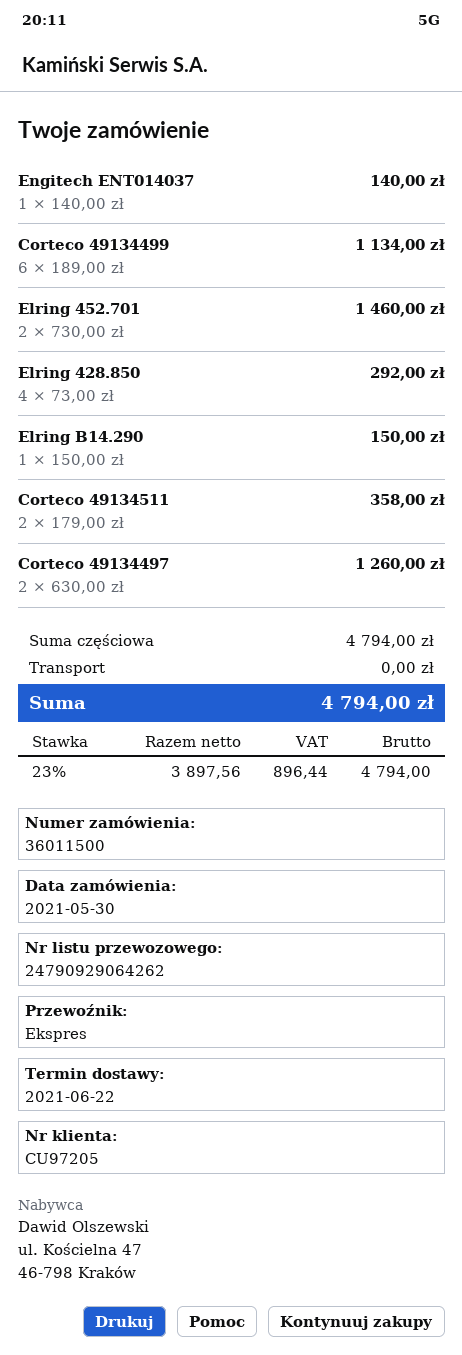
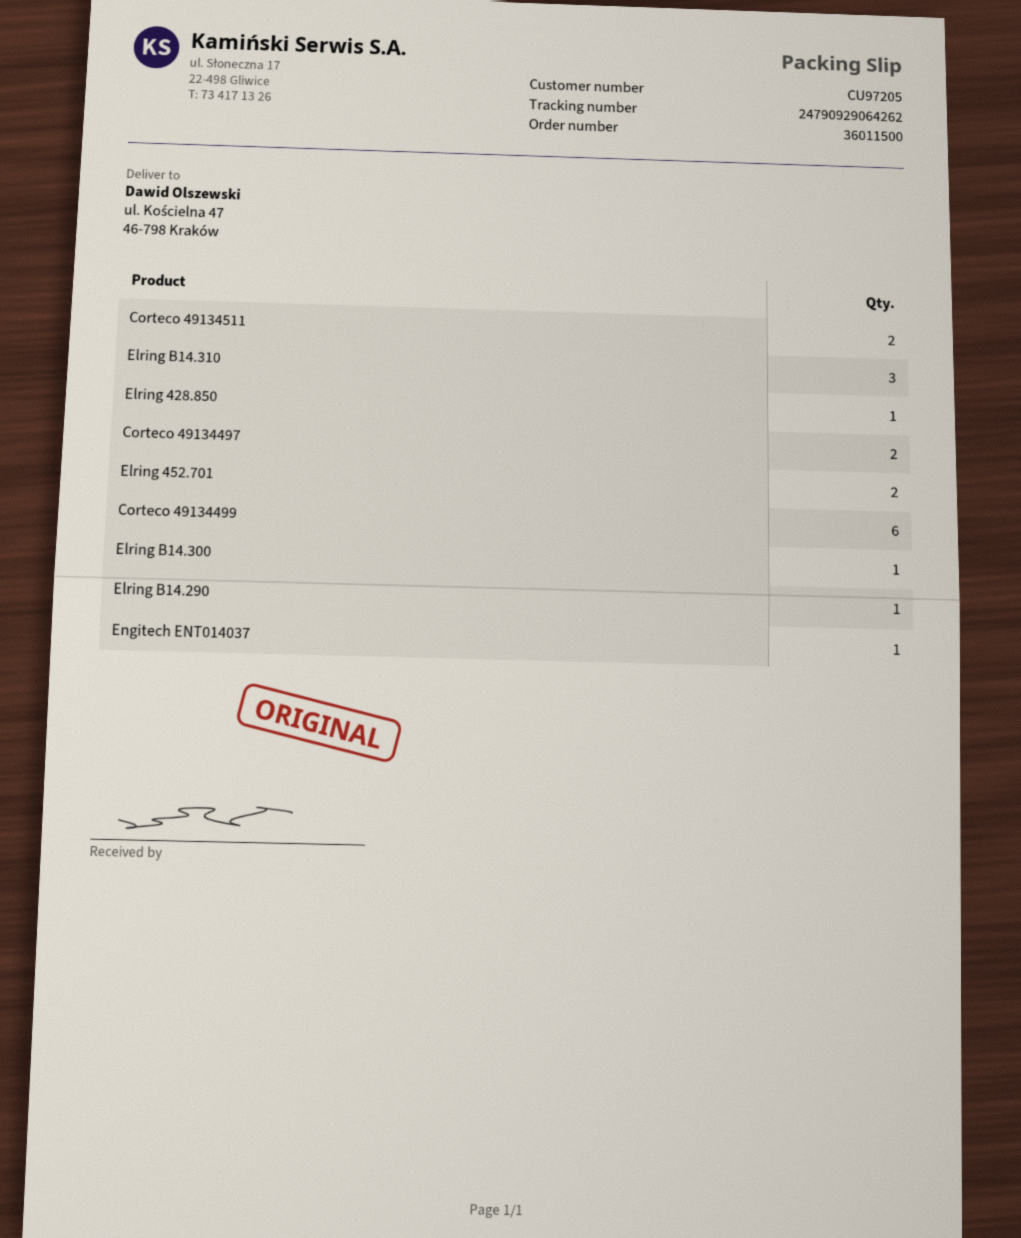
Elring 428.850: 4 -> 1
Elring B14.310: none -> 3
Elring B14.300: none -> 1

